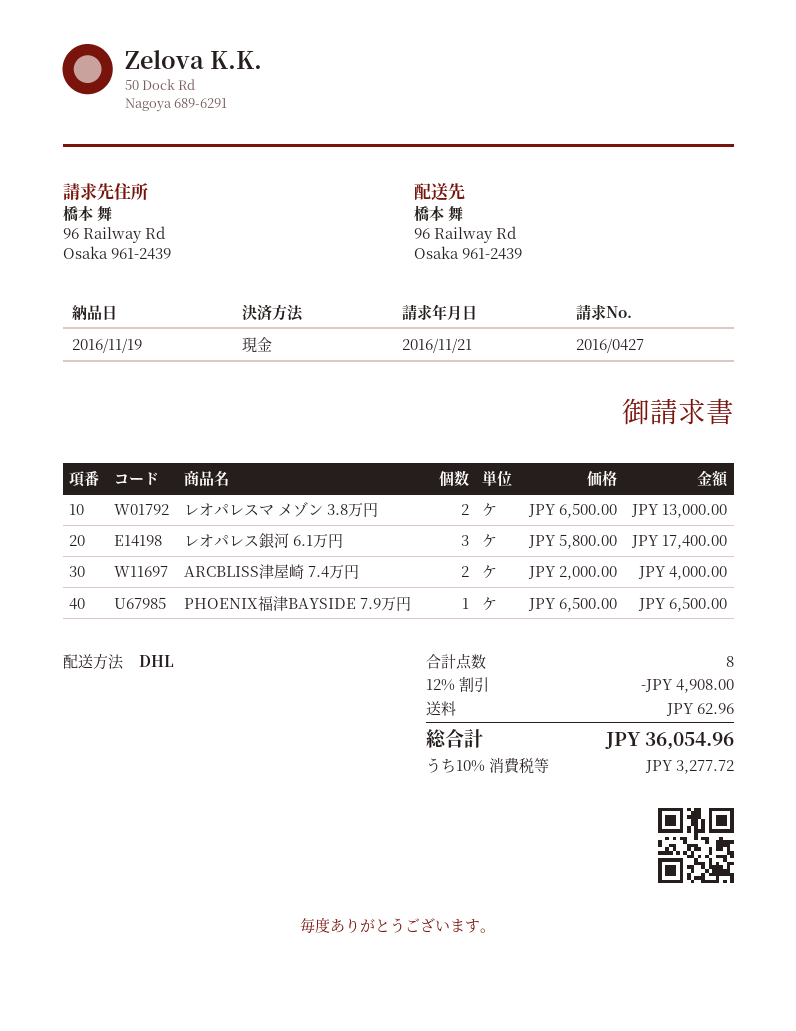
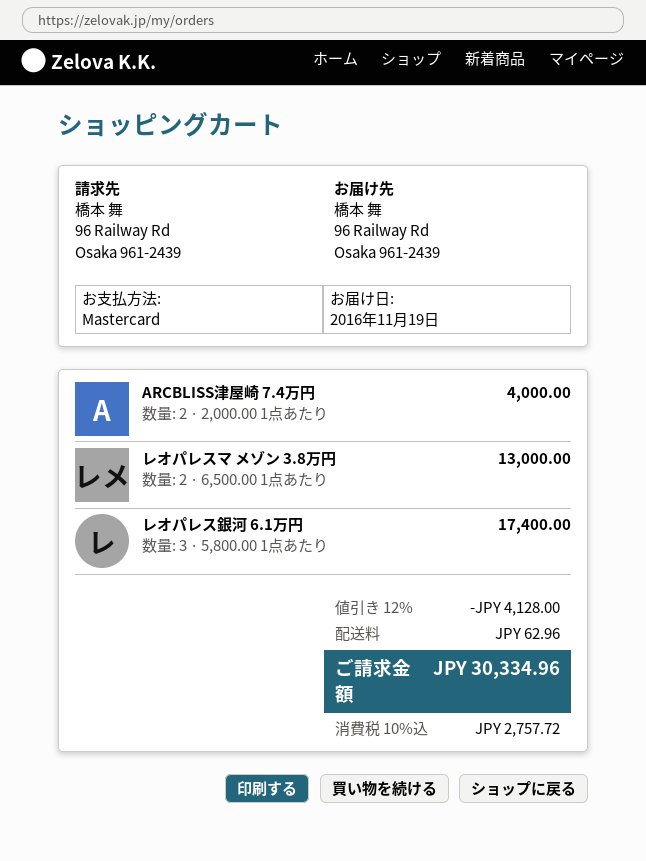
payment method: cash -> Mastercard
PHOENIX福津BAYSIDE 7.9万円: 1 x 6500.00 = 6500.00 -> none
discount: 12% = 4908.00 -> 12% = 4128.00
tax: 10% = 3277.72 -> 10% = 2757.72
total: 36054.96 -> 30334.96

